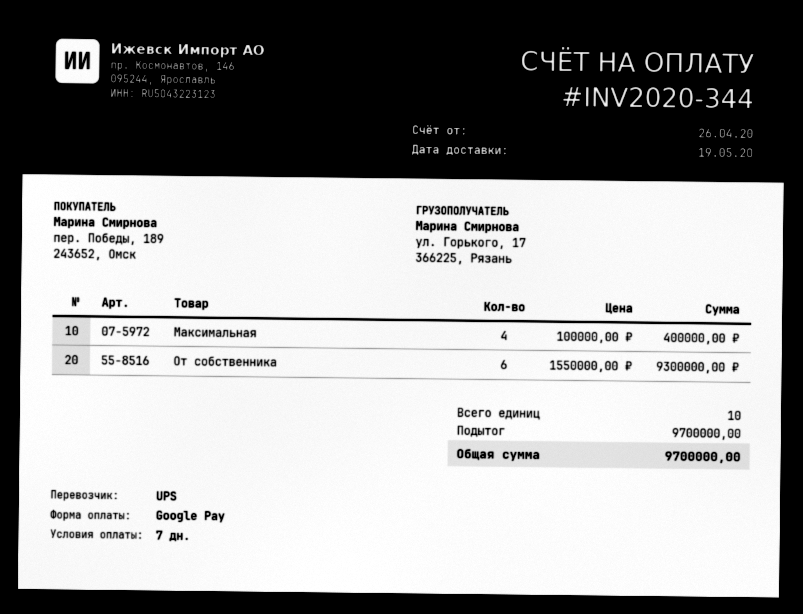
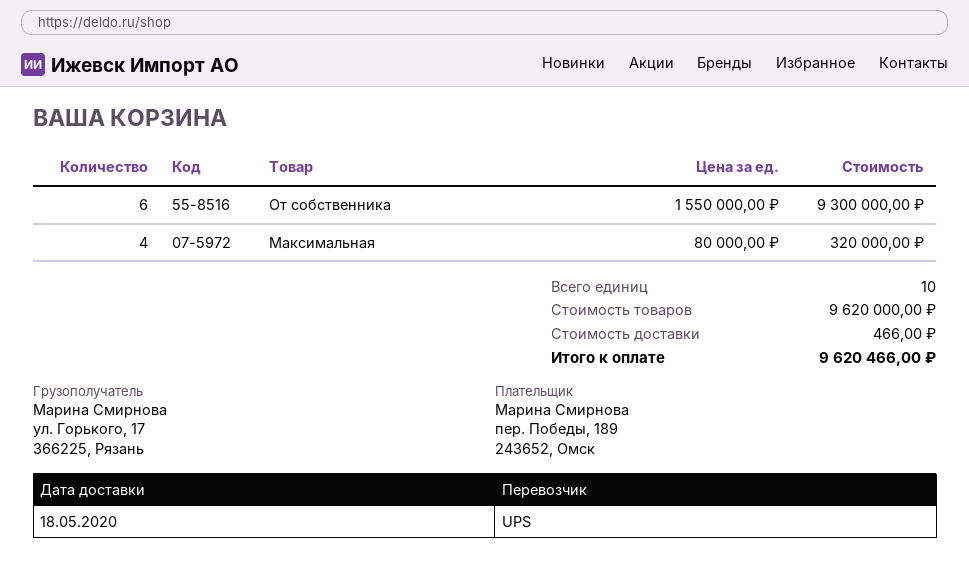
delivery date: 2020-05-19 -> 2020-05-18
Максимальная: 4 x 100000.00 = 400000.00 -> 4 x 80000.00 = 320000.00
subtotal: 9700000.00 -> 9620000.00
shipping: none -> 466.00
total: 9700000.00 -> 9620466.00

